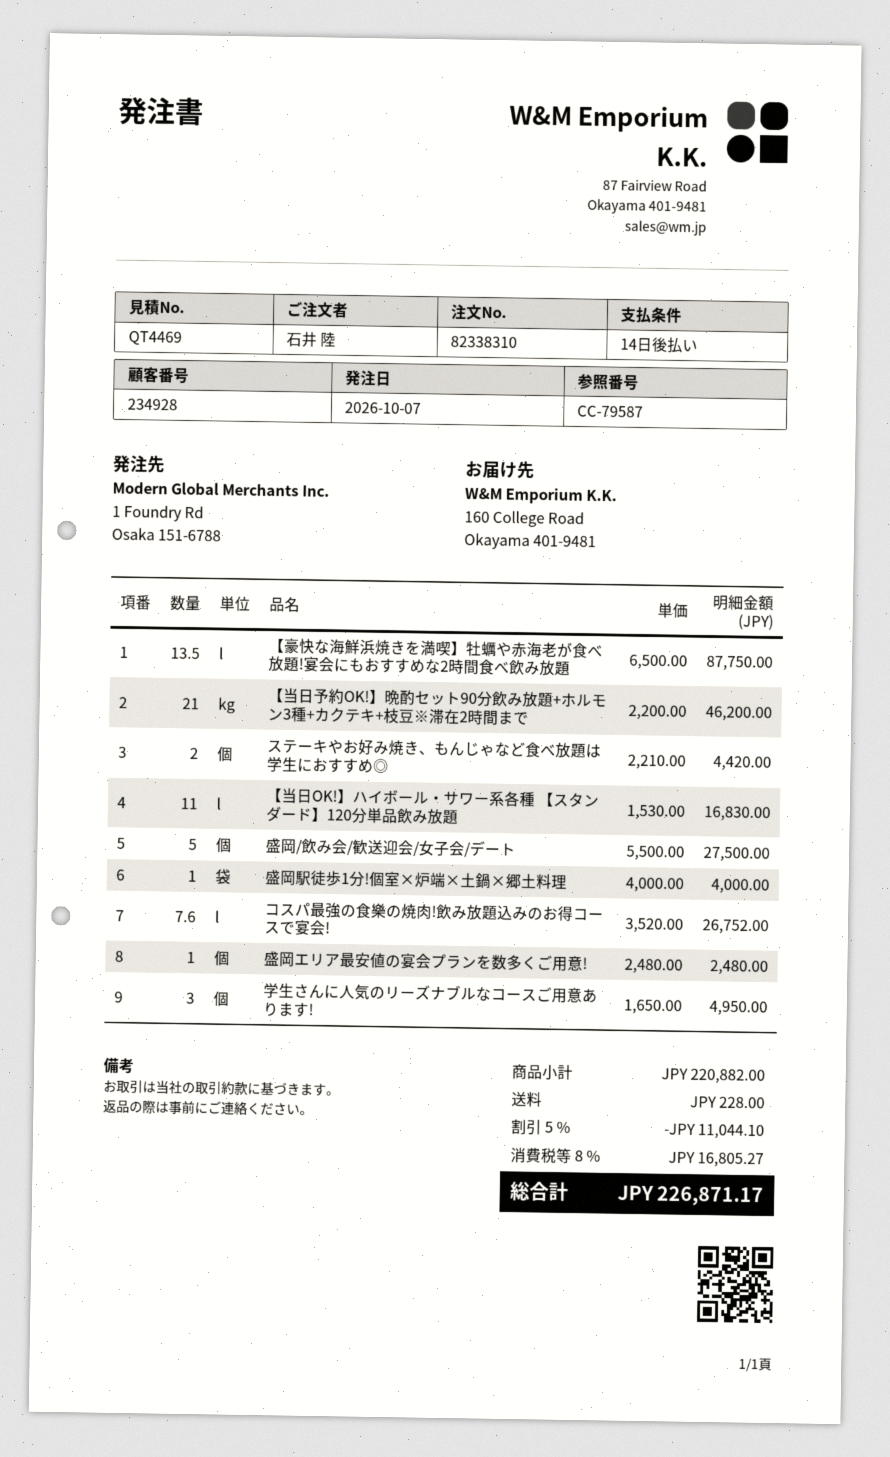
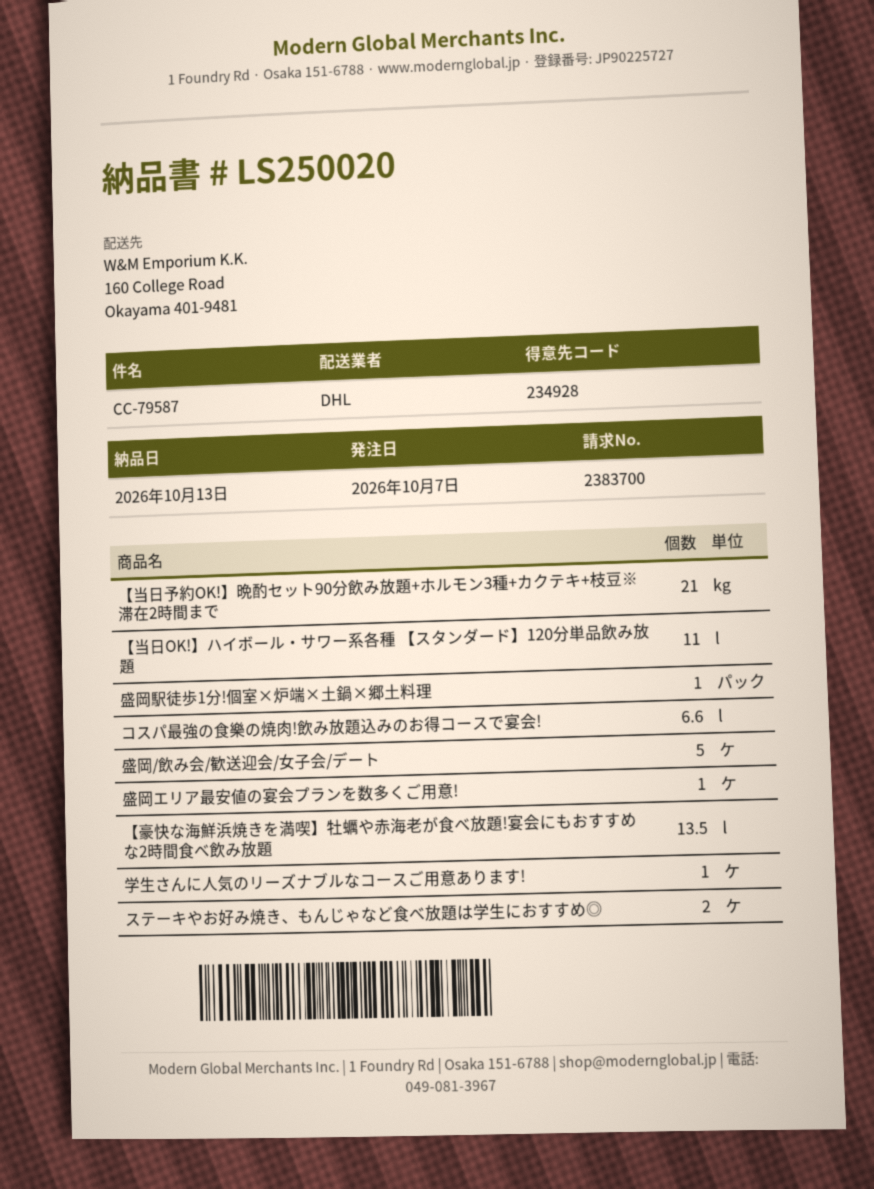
コスパ最強の食樂の焼肉!飲み放題込みのお得コースで宴会!: 7.6 -> 6.6
学生さんに人気のリーズナブルなコースご用意あります!: 3 -> 1

